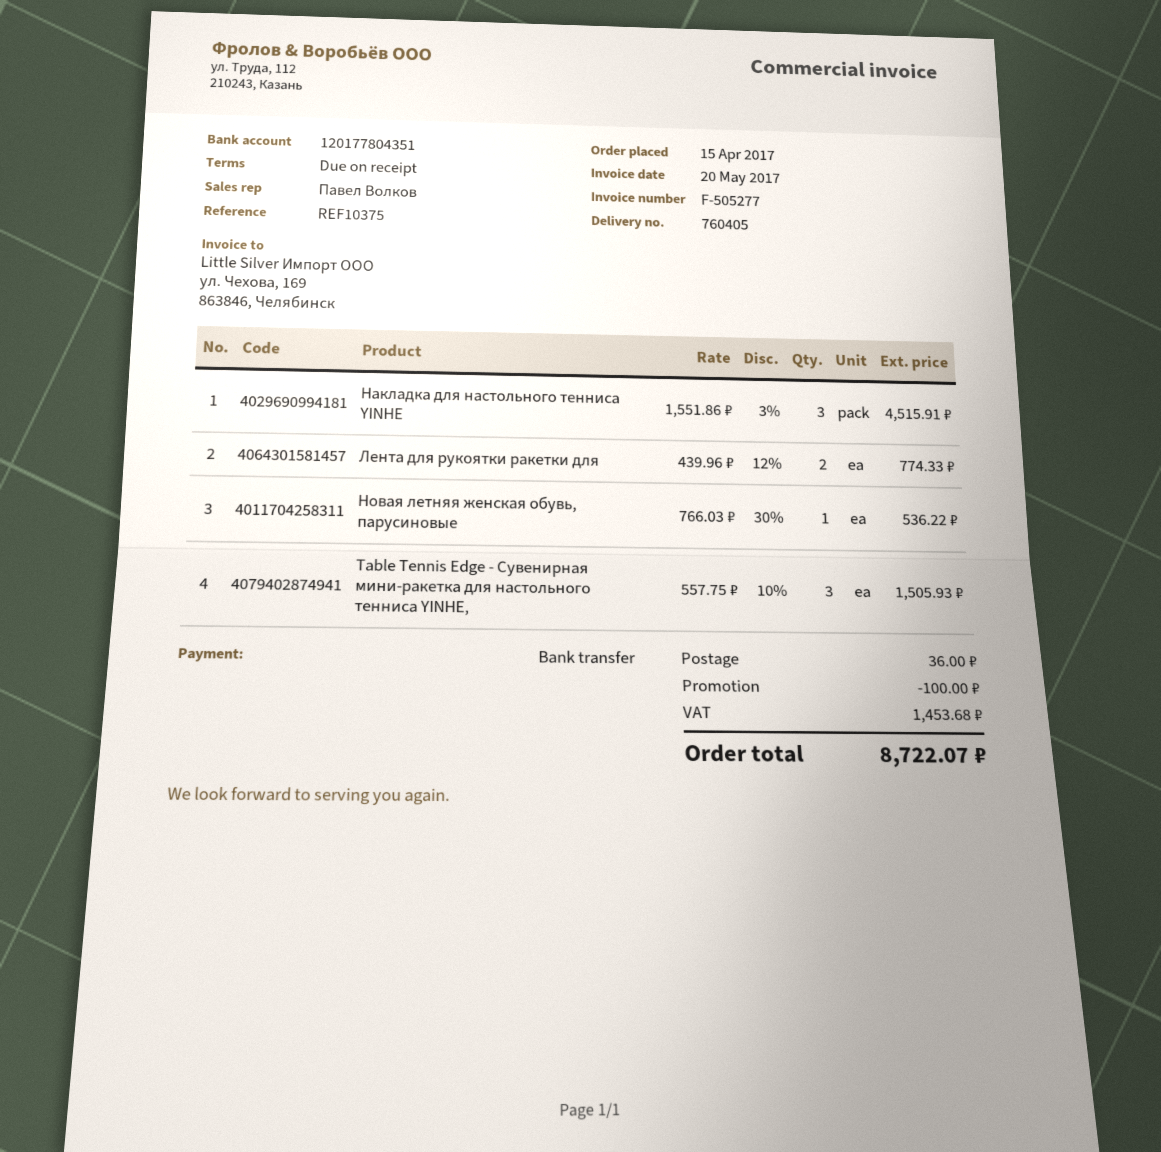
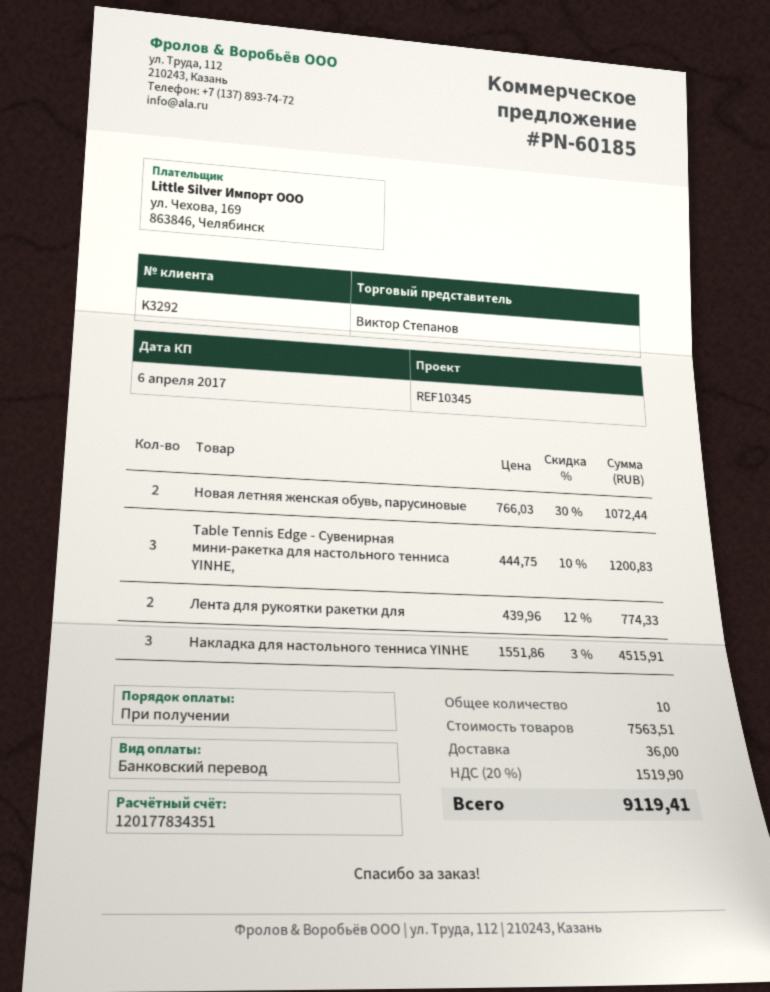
reference: REF10375 -> REF10345
sales rep: Павел Волков -> Виктор Степанов
bank account: 120177804351 -> 120177834351
Новая летняя женская обувь, парусиновые: 1 x 766.03 - 30% = 536.22 -> 2 x 766.03 - 30% = 1072.44
Table Tennis Edge - Сувенирная мини-ракетка для настольного тенниса YINHE,: 3 x 557.75 - 10% = 1505.93 -> 3 x 444.75 - 10% = 1200.83
discount: 100.00 -> none
tax: 1453.68 -> 1519.90
total: 8722.07 -> 9119.41

